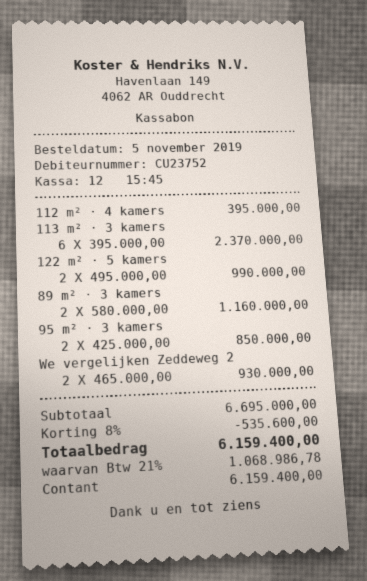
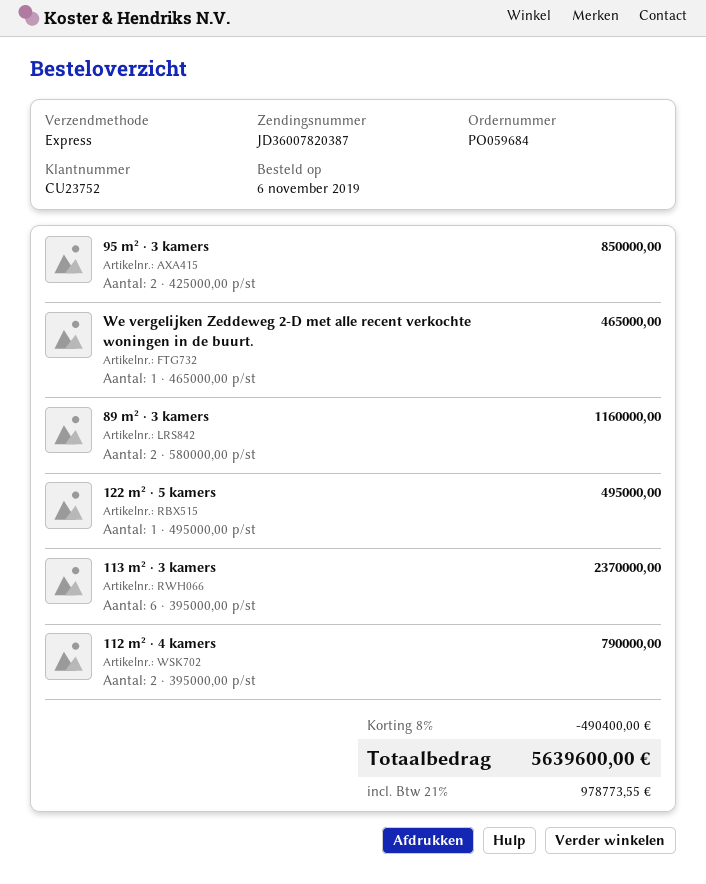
order date: 2019-11-05 -> 2019-11-06
112 m² · 4 kamers: 1 x 395000.00 = 395000.00 -> 2 x 395000.00 = 790000.00
122 m² · 5 kamers: 2 x 495000.00 = 990000.00 -> 1 x 495000.00 = 495000.00
We vergelijken Zeddeweg 2: 2 x 465000.00 = 930000.00 -> 1 x 465000.00 = 465000.00
discount: 8% = 535600.00 -> 8% = 490400.00
tax: 21% = 1068986.78 -> 21% = 978773.55
total: 6159400.00 -> 5639600.00

